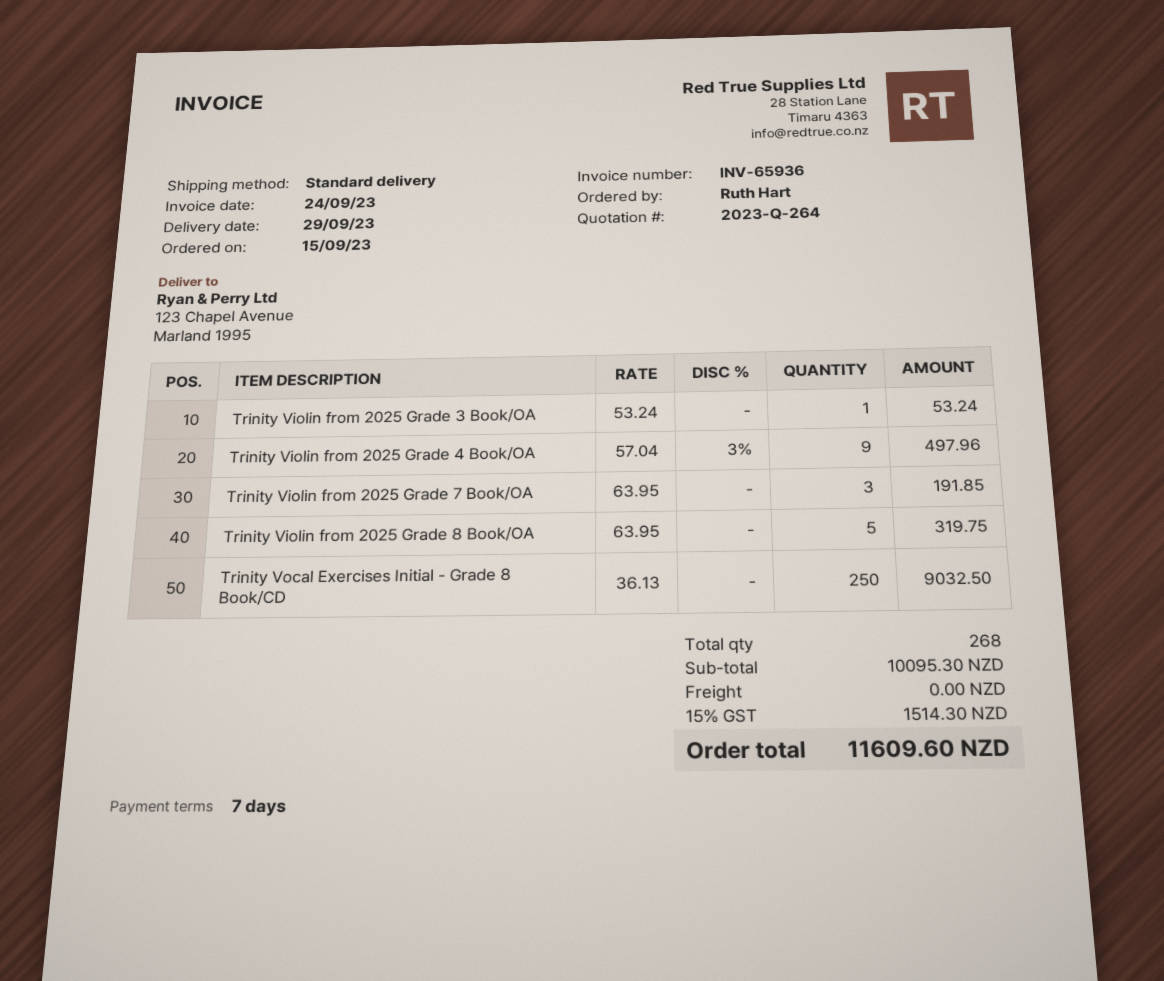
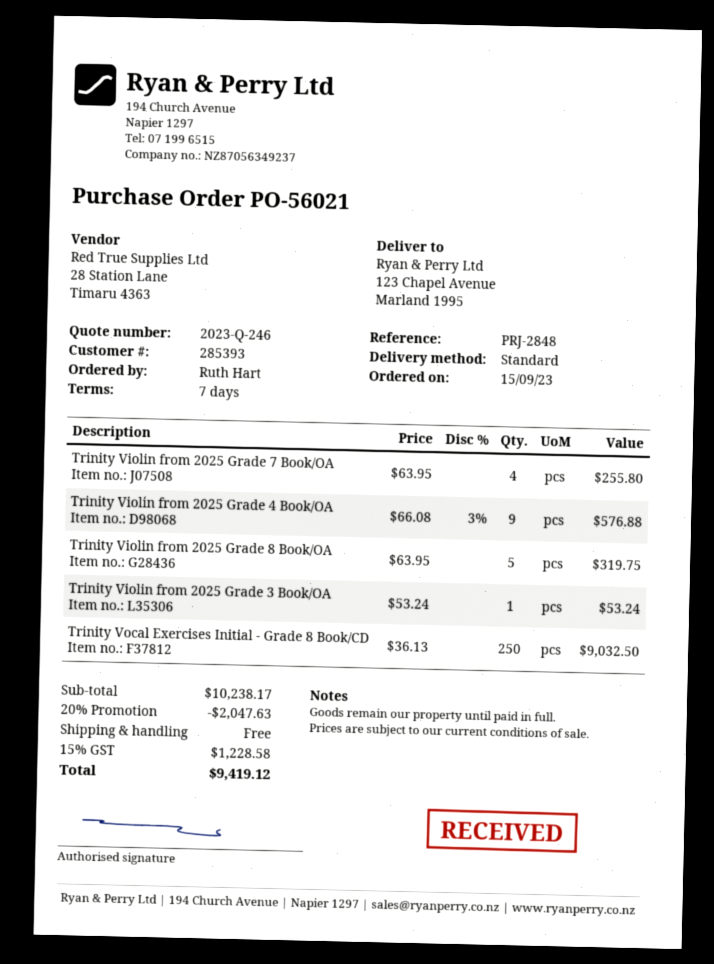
quote number: 2023-Q-264 -> 2023-Q-246
Trinity Violin from 2025 Grade 4 Book/OA: 9 x 57.04 - 3% = 497.96 -> 9 x 66.08 - 3% = 576.88
Trinity Violin from 2025 Grade 7 Book/OA: 3 x 63.95 = 191.85 -> 4 x 63.95 = 255.80
subtotal: 10095.30 -> 10238.17
discount: none -> 20% = 2047.63
tax: 15% = 1514.30 -> 15% = 1228.58
total: 11609.60 -> 9419.12

